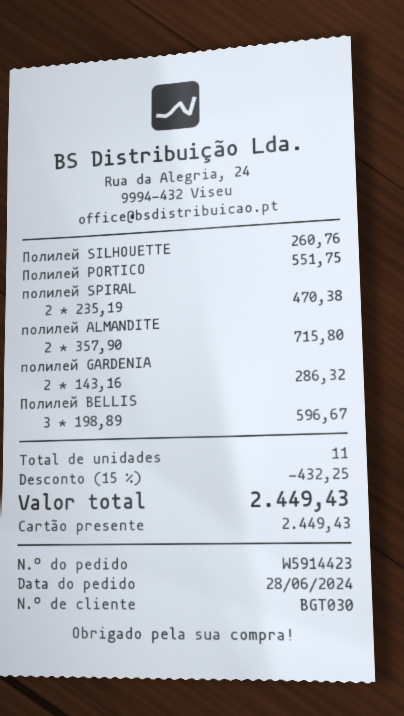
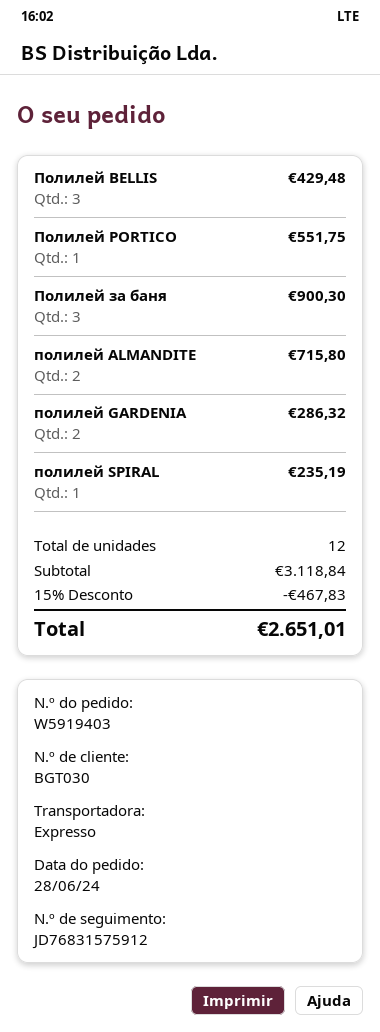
order number: W5914423 -> W5919403
Полилей SILHOUETTE: 1 for 260.76 -> none
полилей SPIRAL: 2 for 470.38 -> 1 for 235.19
Полилей BELLIS: 3 for 596.67 -> 3 for 429.48
Полилей за баня: none -> 3 for 900.30
total quantity: 11 -> 12
discount: 15% = 432.25 -> 15% = 467.83
total: 2449.43 -> 2651.01

